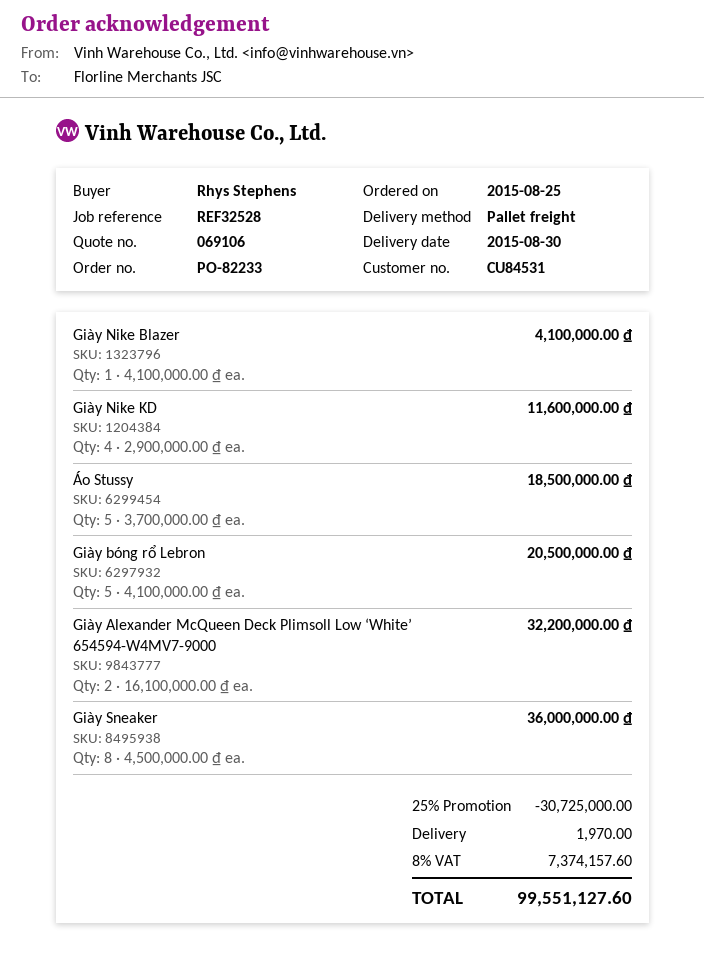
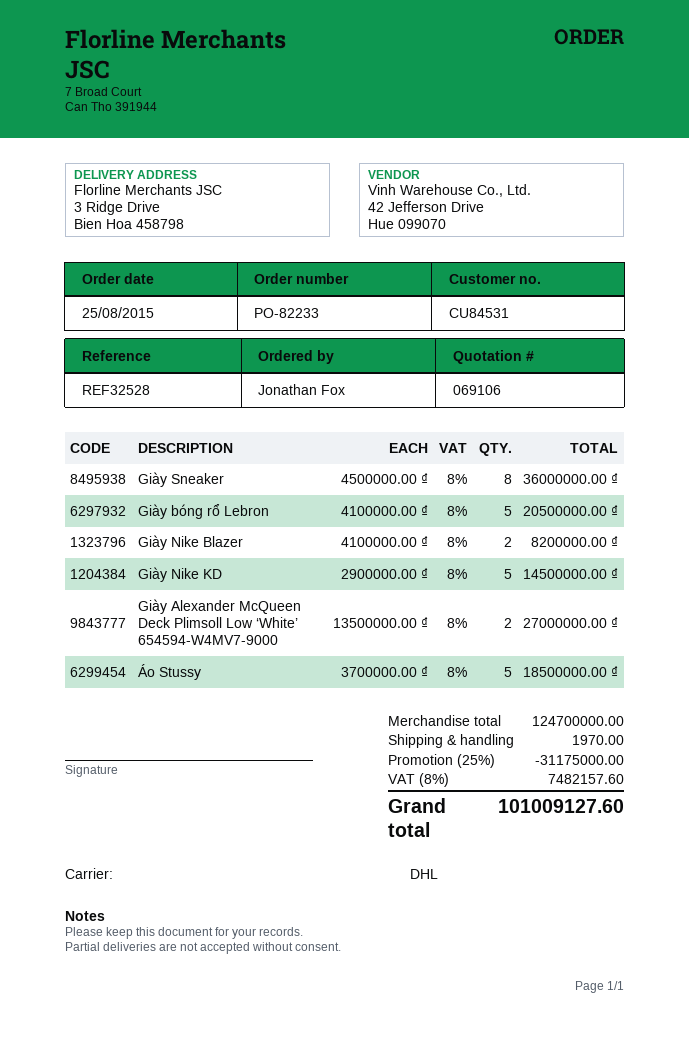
ordered by: Rhys Stephens -> Jonathan Fox
shipping method: pallet freight -> DHL
Giày Nike Blazer: 1 x 4100000.00 = 4100000.00 -> 2 x 4100000.00 = 8200000.00
Giày Nike KD: 4 x 2900000.00 = 11600000.00 -> 5 x 2900000.00 = 14500000.00
Giày Alexander McQueen Deck Plimsoll Low ‘White’ 654594-W4MV7-9000: 2 x 16100000.00 = 32200000.00 -> 2 x 13500000.00 = 27000000.00
discount: 25% = 30725000.00 -> 25% = 31175000.00
tax: 8% = 7374157.60 -> 8% = 7482157.60
total: 99551127.60 -> 101009127.60

